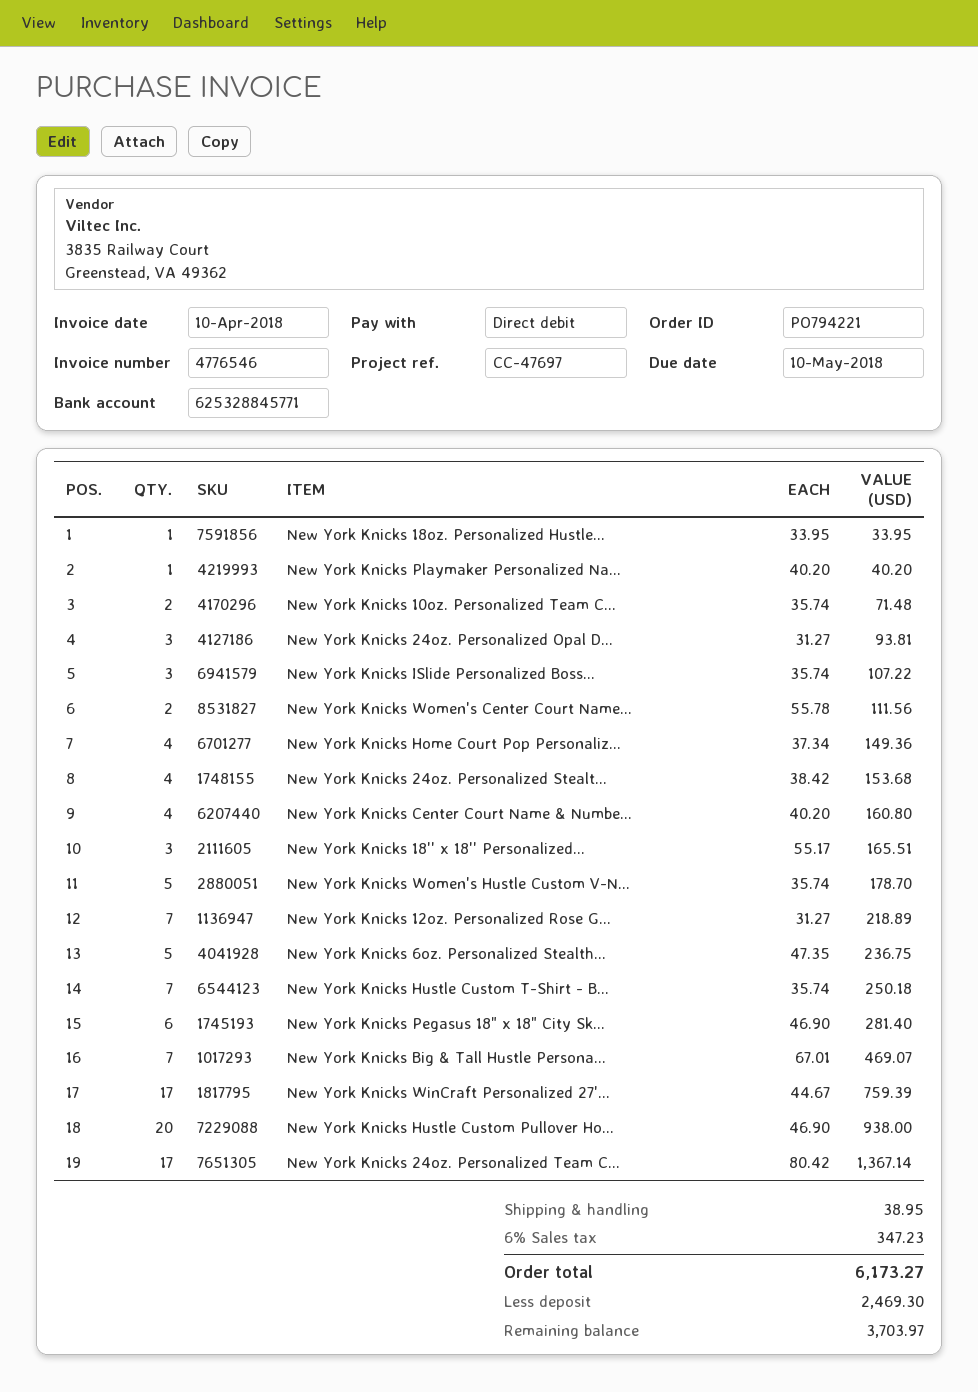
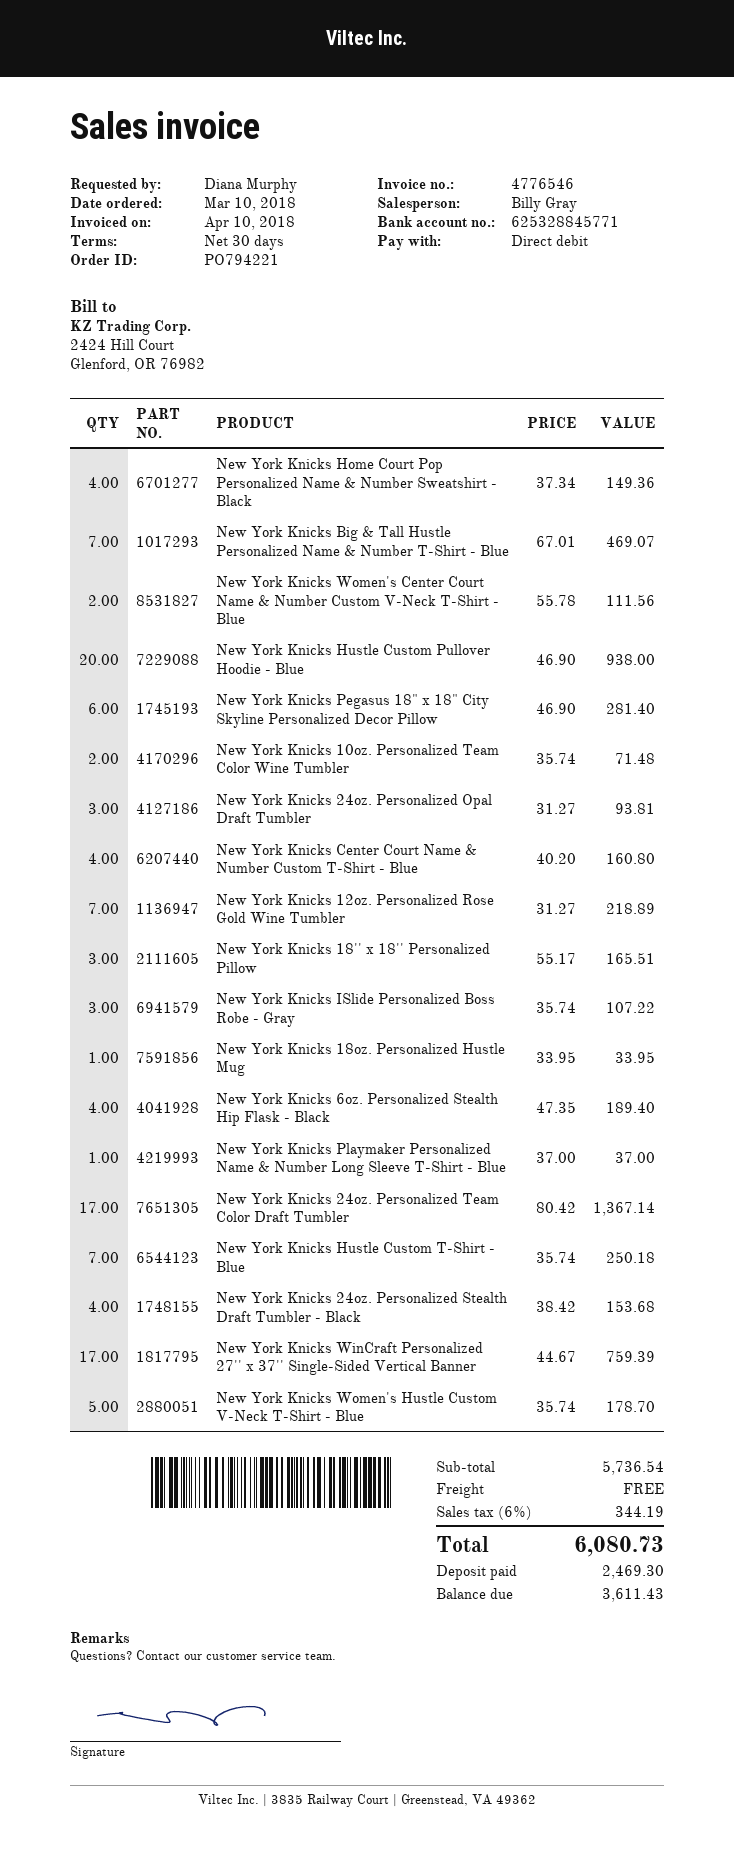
New York Knicks Playmaker Personalized Na...: 1 x 40.20 = 40.20 -> 1 x 37.00 = 37.00
New York Knicks 6oz. Personalized Stealth...: 5 x 47.35 = 236.75 -> 4 x 47.35 = 189.40
shipping: 38.95 -> 0.00
tax: 6% = 347.23 -> 6% = 344.19
total: 6173.27 -> 6080.73
balance: 3703.97 -> 3611.43

